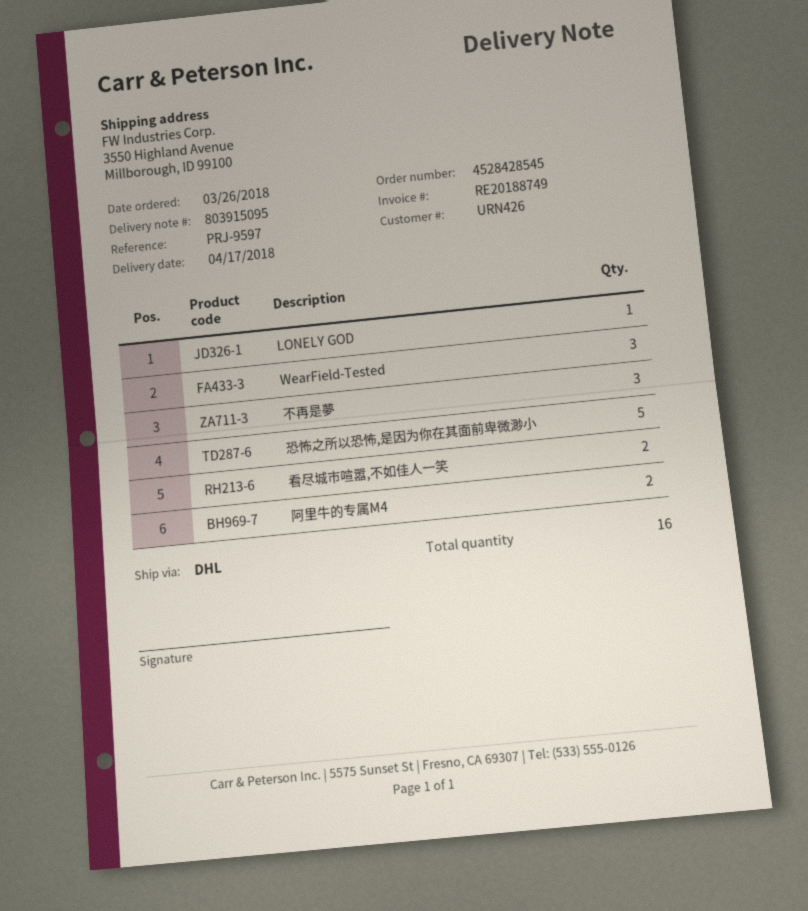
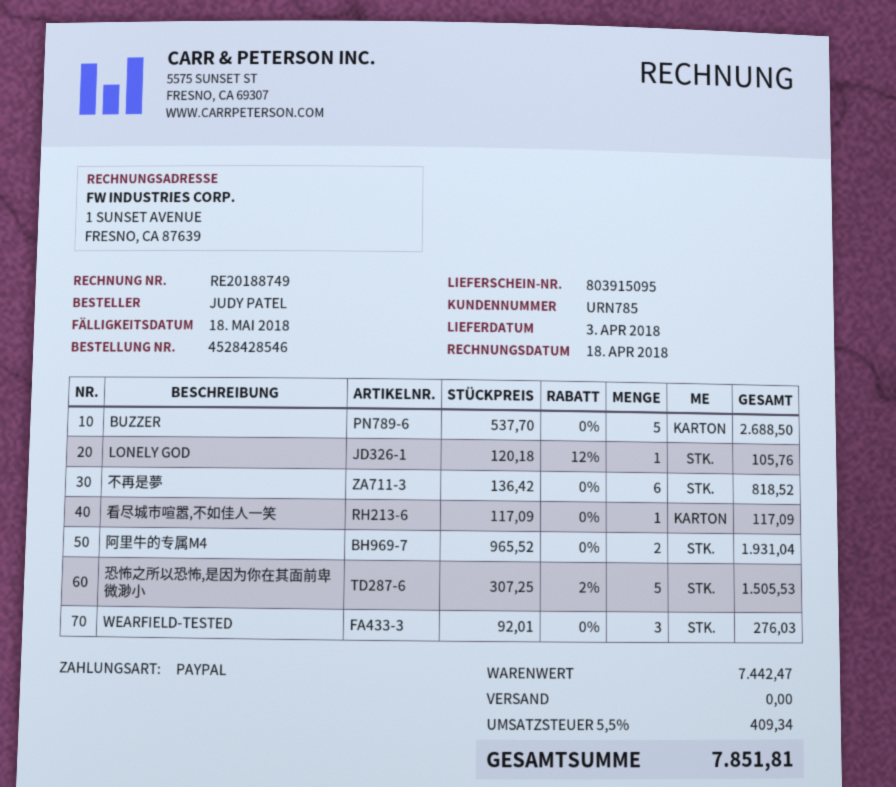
order number: 4528428545 -> 4528428546
delivery date: 2018-04-17 -> 2018-04-03
customer number: URN426 -> URN785
不再是夢: 3 -> 6
看尽城市喧嚣,不如佳人一笑: 2 -> 1
BUZZER: none -> 5

